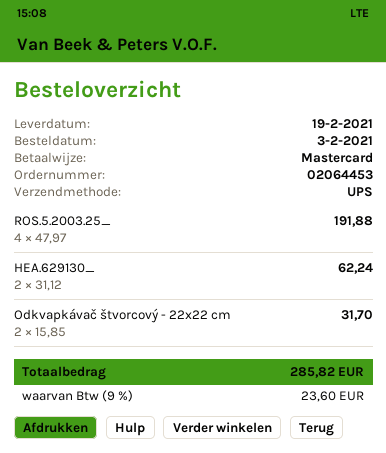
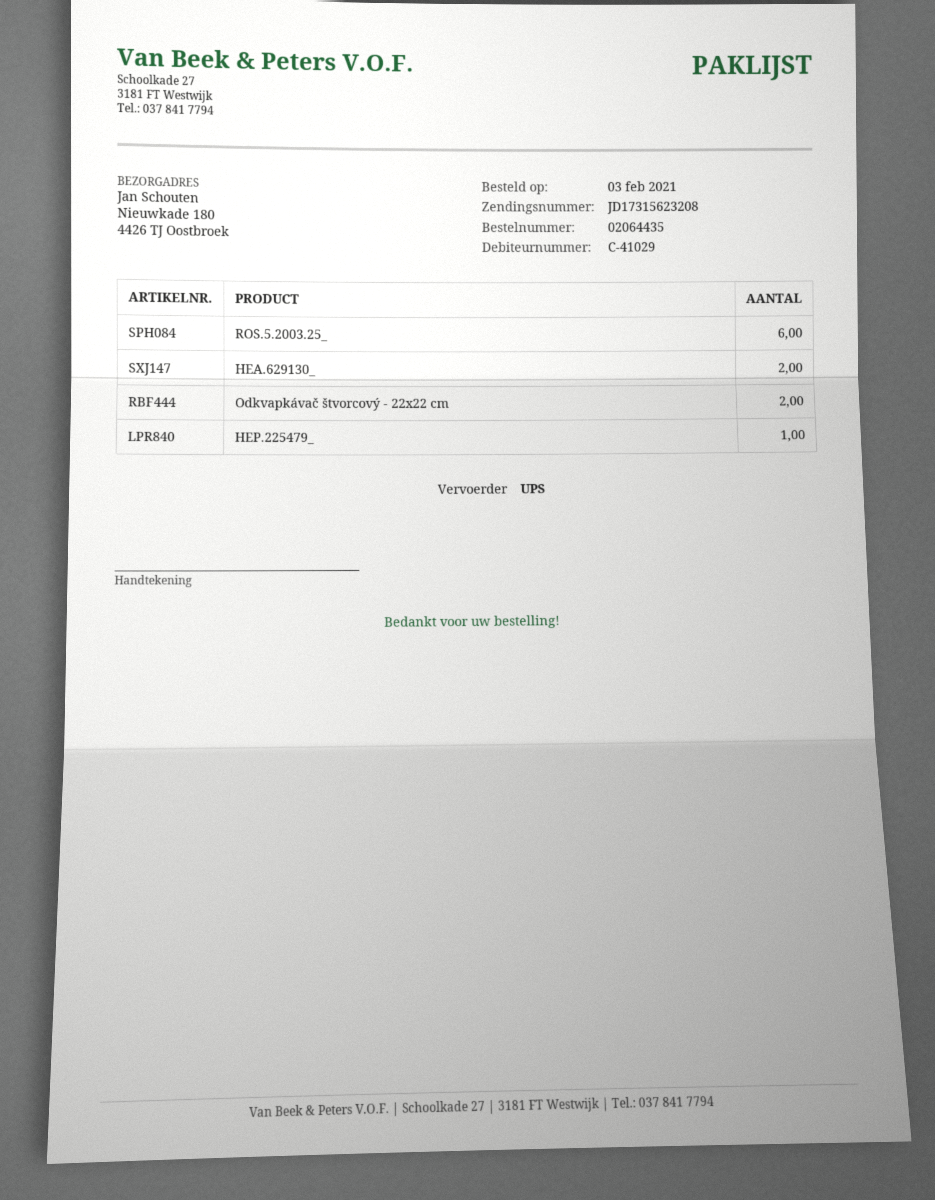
order number: 02064453 -> 02064435
ROS.5.2003.25_: 4 -> 6
HEP.225479_: none -> 1

